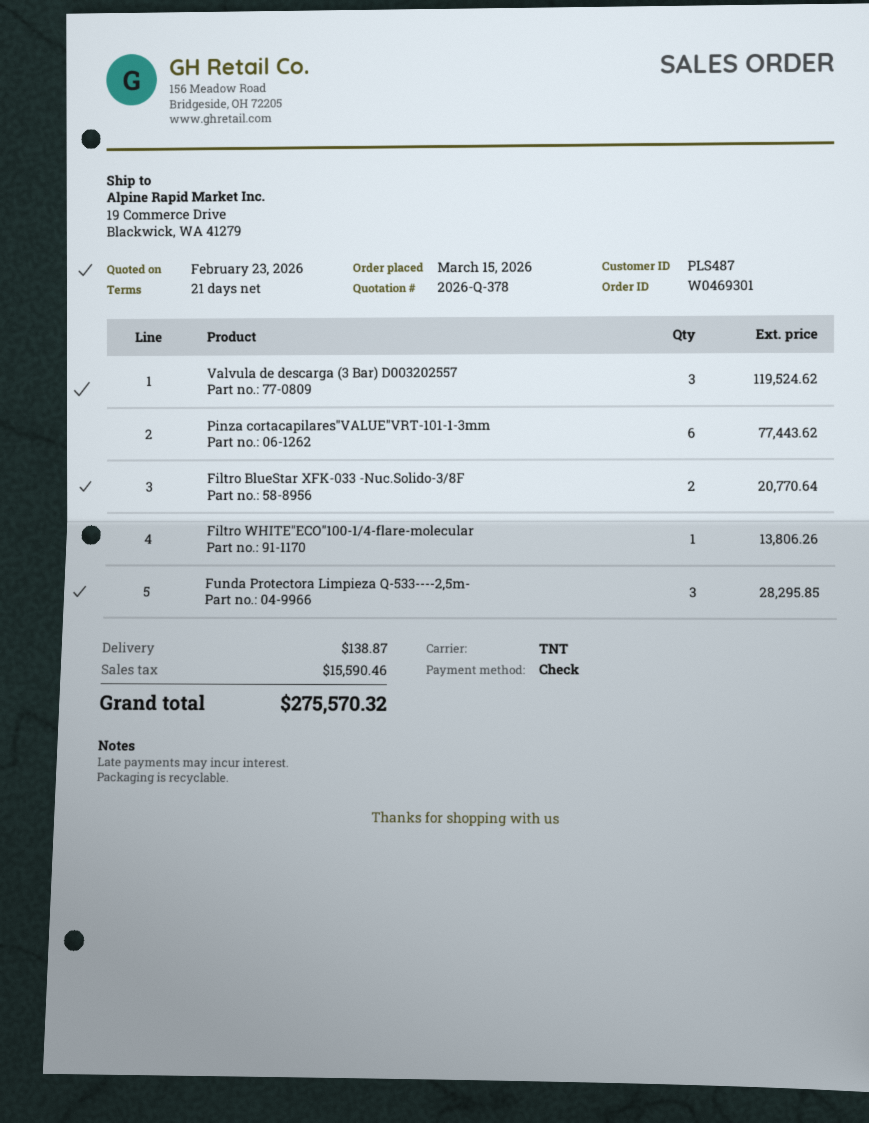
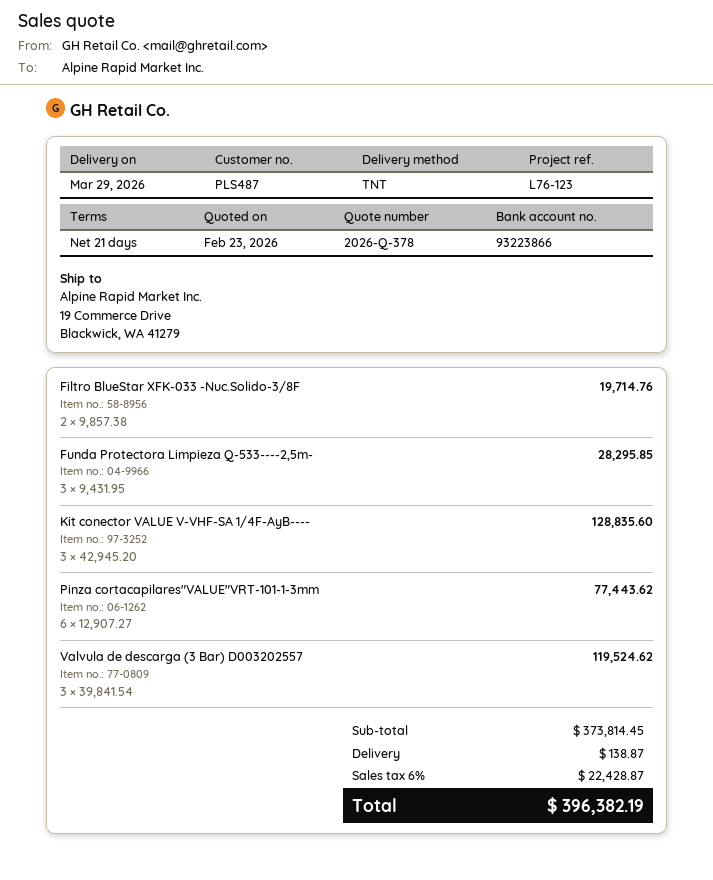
Filtro BlueStar XFK-033 -Nuc.Solido-3/8F: 2 for 20770.64 -> 2 for 19714.76
Filtro WHITE"ECO"100-1/4-flare-molecular: 1 for 13806.26 -> none
Kit conector VALUE V-VHF-SA 1/4F-AyB----: none -> 3 for 128835.60
tax: 15590.46 -> 22428.87
total: 275570.32 -> 396382.19

